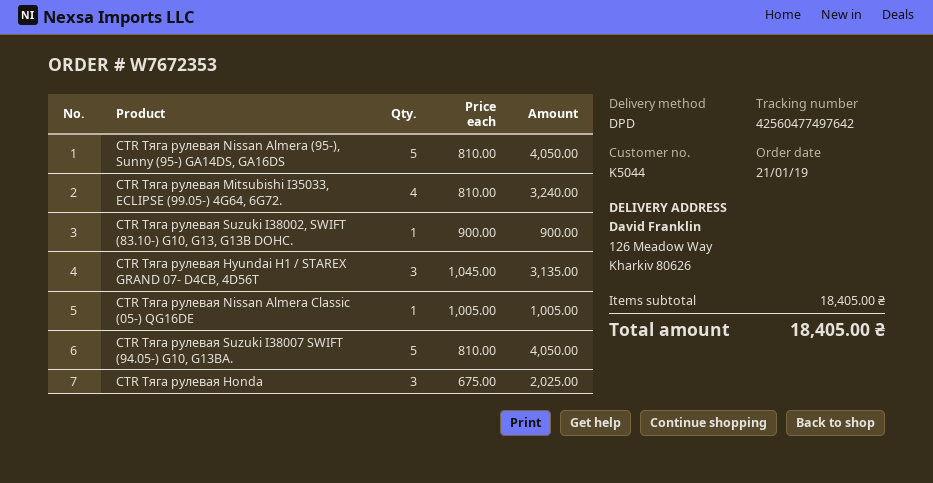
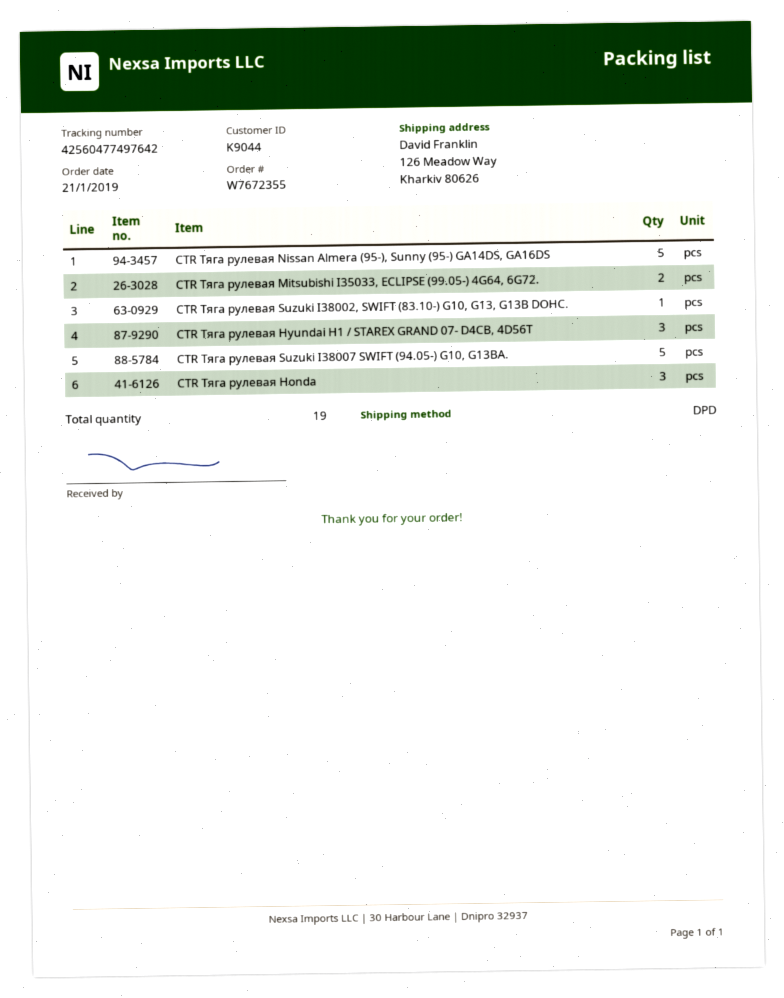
order number: W7672353 -> W7672355
customer number: K5044 -> K9044
CTR Тяга рулевая Mitsubishi I35033, ECLIPSE (99.05-) 4G64, 6G72.: 4 -> 2
CTR Тяга рулевая Nissan Almera Classic (05-) QG16DE: 1 -> none

